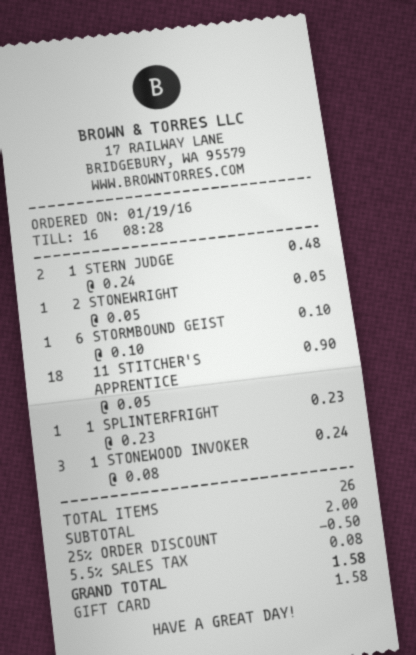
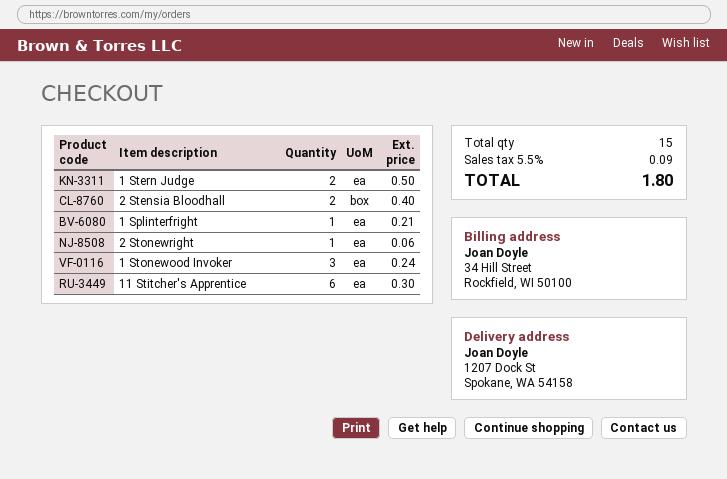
1 STERN JUDGE: 2 for 0.48 -> 2 for 0.50
2 STONEWRIGHT: 1 for 0.05 -> 1 for 0.06
6 STORMBOUND GEIST: 1 for 0.10 -> none
11 STITCHER'S APPRENTICE: 18 for 0.90 -> 6 for 0.30
1 SPLINTERFRIGHT: 1 for 0.23 -> 1 for 0.21
2 Stensia Bloodhall: none -> 2 for 0.40
total quantity: 26 -> 15
discount: 25% = 0.50 -> none
tax: 5.5% = 0.08 -> 5.5% = 0.09
total: 1.58 -> 1.80

